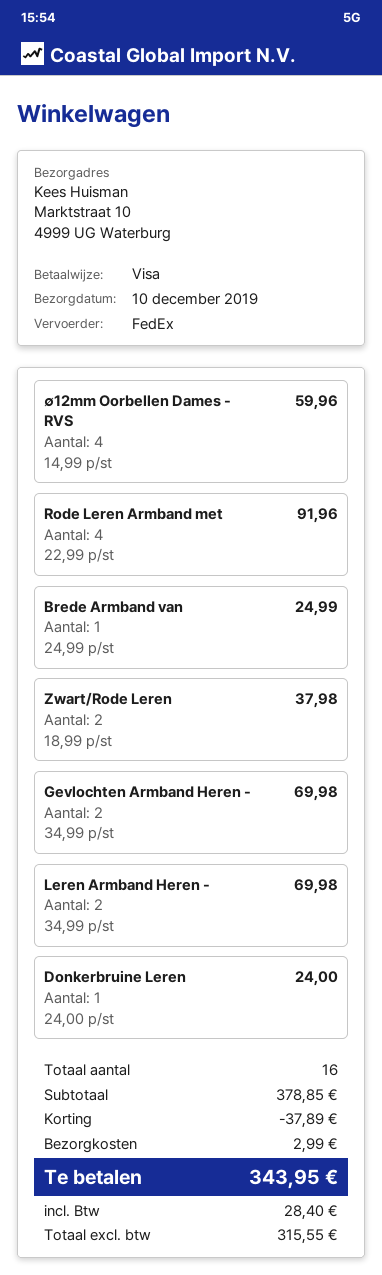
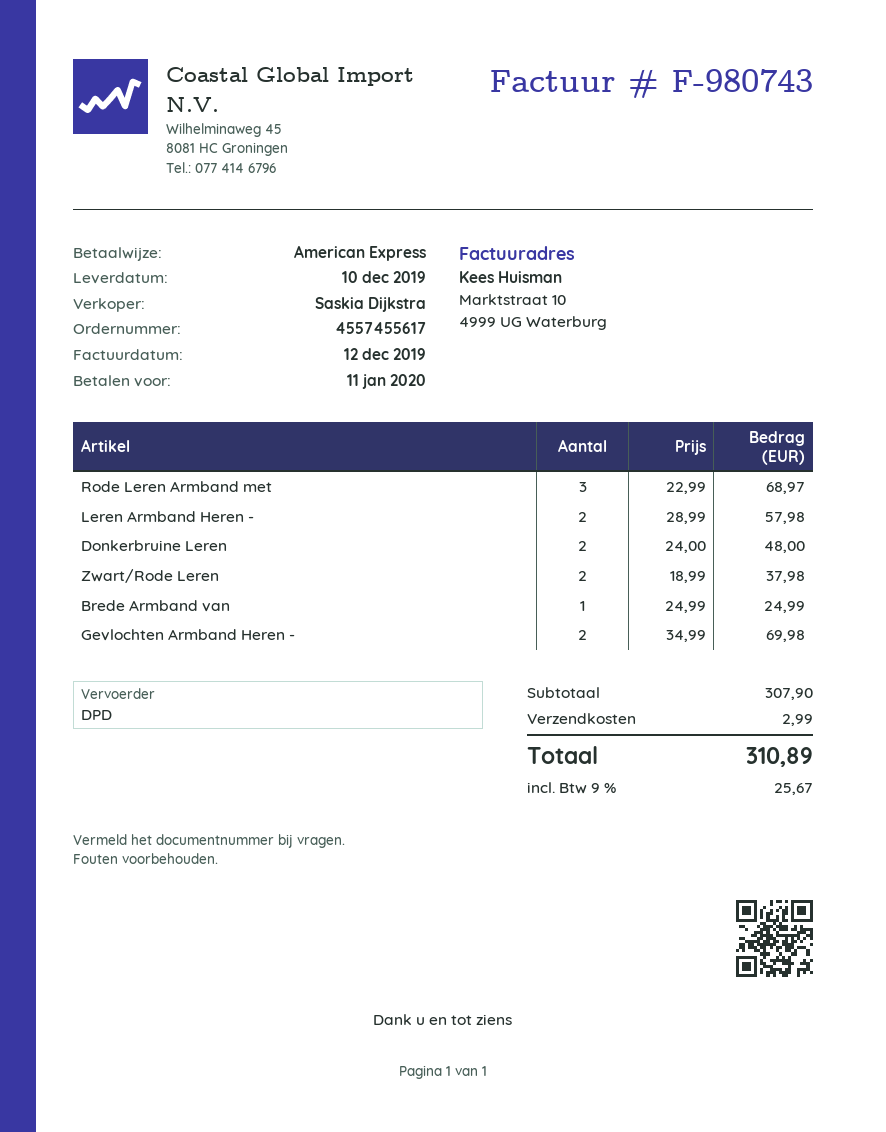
payment method: Visa -> American Express
shipping method: FedEx -> DPD
∅12mm Oorbellen Dames - RVS: 4 x 14.99 = 59.96 -> none
Rode Leren Armband met: 4 x 22.99 = 91.96 -> 3 x 22.99 = 68.97
Leren Armband Heren -: 2 x 34.99 = 69.98 -> 2 x 28.99 = 57.98
Donkerbruine Leren: 1 x 24.00 = 24.00 -> 2 x 24.00 = 48.00
subtotal: 378.85 -> 307.90
discount: 37.89 -> none
tax: 28.40 -> 25.67
total: 343.95 -> 310.89

